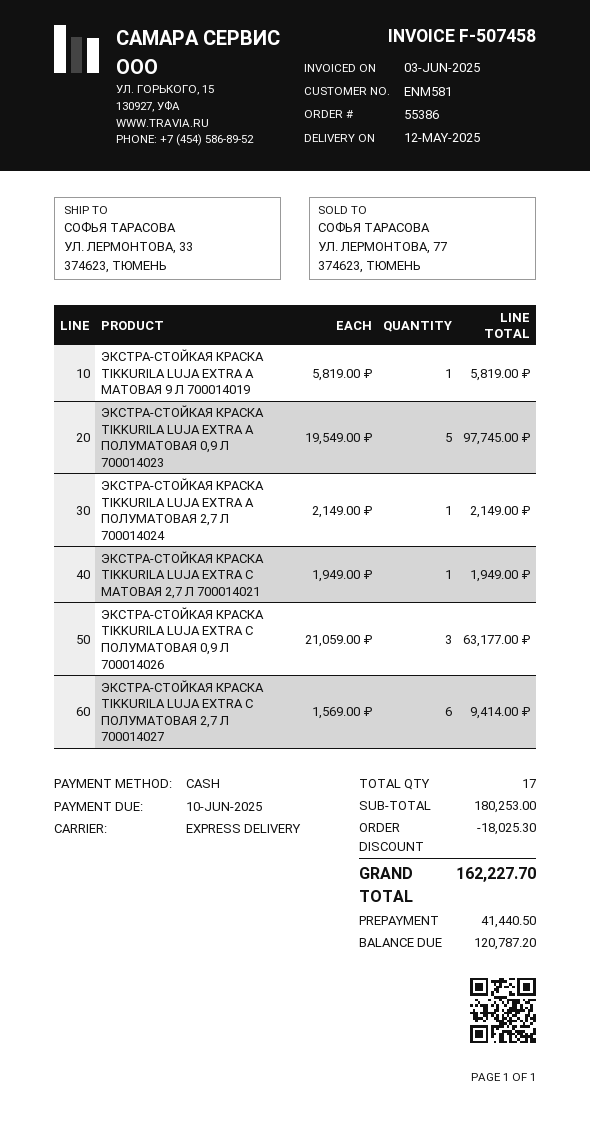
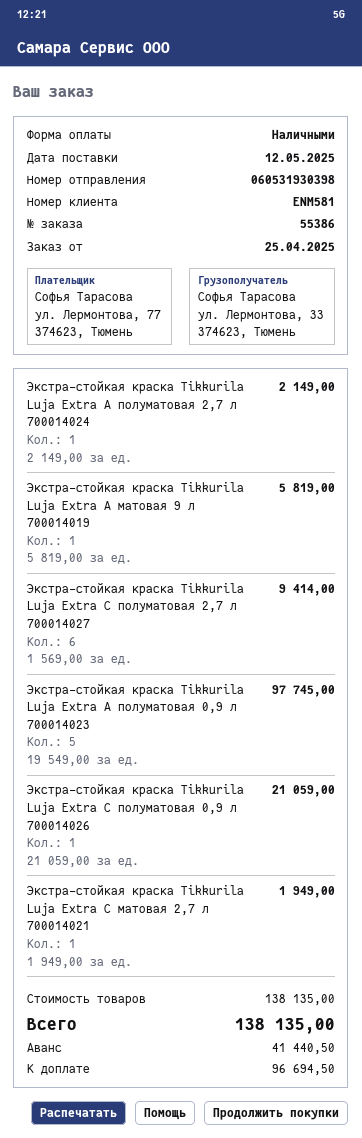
ЭКСТРА-СТОЙКАЯ КРАСКА TIKKURILA LUJA EXTRA C ПОЛУМАТОВАЯ 0,9 Л 700014026: 3 x 21059.00 = 63177.00 -> 1 x 21059.00 = 21059.00
subtotal: 180253.00 -> 138135.00
discount: 18025.30 -> none
total: 162227.70 -> 138135.00
balance: 120787.20 -> 96694.50

